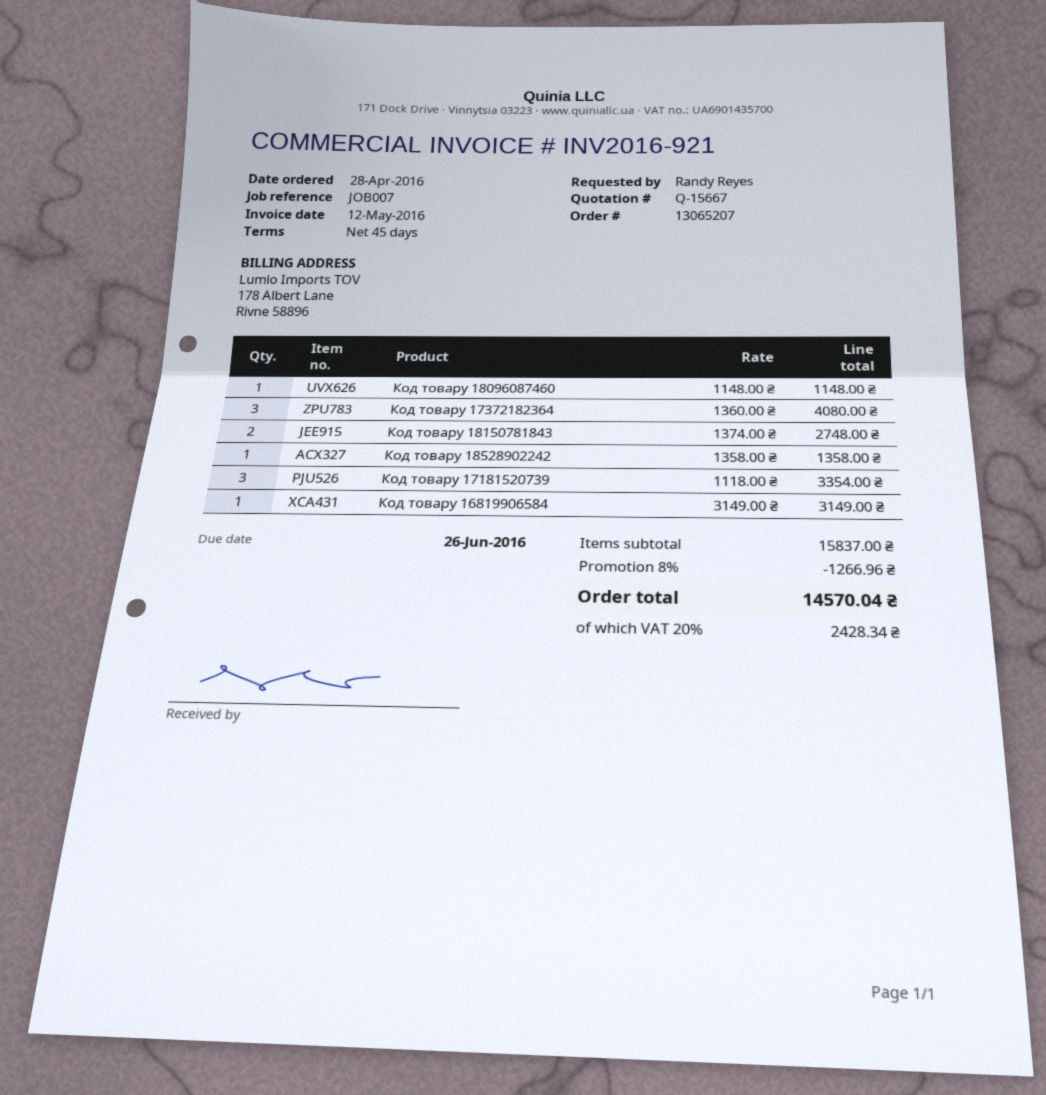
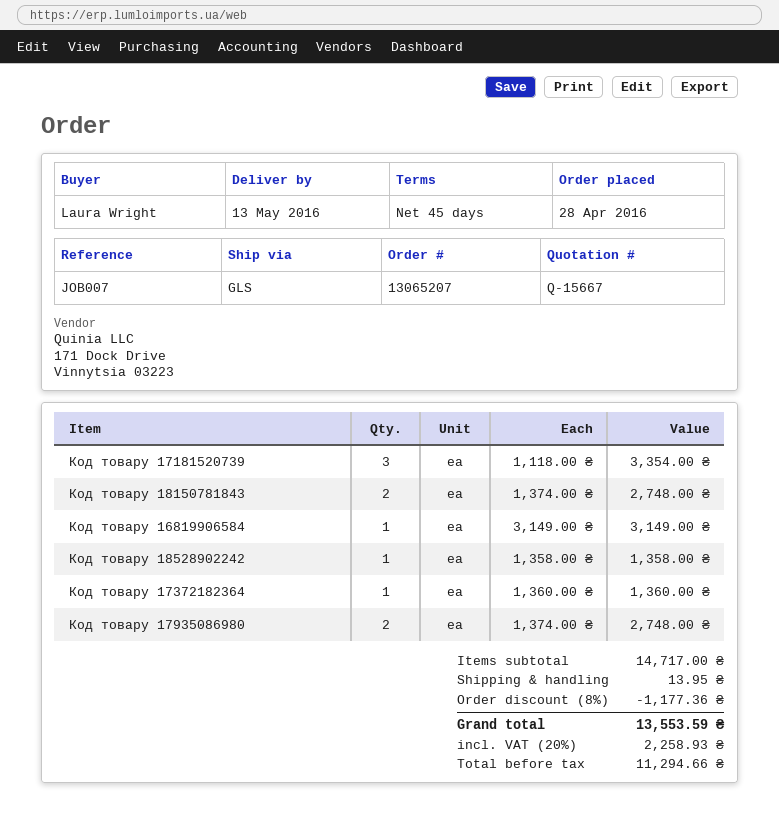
ordered by: Randy Reyes -> Laura Wright
Код товару 18096087460: 1 x 1148.00 = 1148.00 -> none
Код товару 17372182364: 3 x 1360.00 = 4080.00 -> 1 x 1360.00 = 1360.00
Код товару 17935086980: none -> 2 x 1374.00 = 2748.00
subtotal: 15837.00 -> 14717.00
discount: 8% = 1266.96 -> 8% = 1177.36
shipping: none -> 13.95
tax: 20% = 2428.34 -> 20% = 2258.93
total: 14570.04 -> 13553.59

